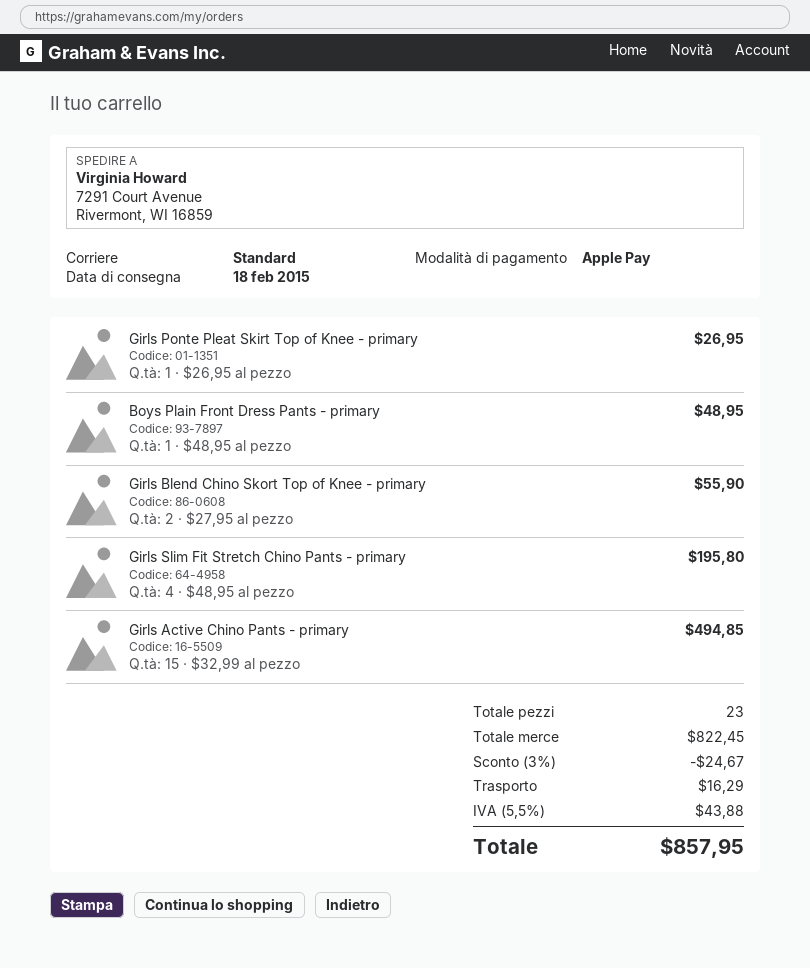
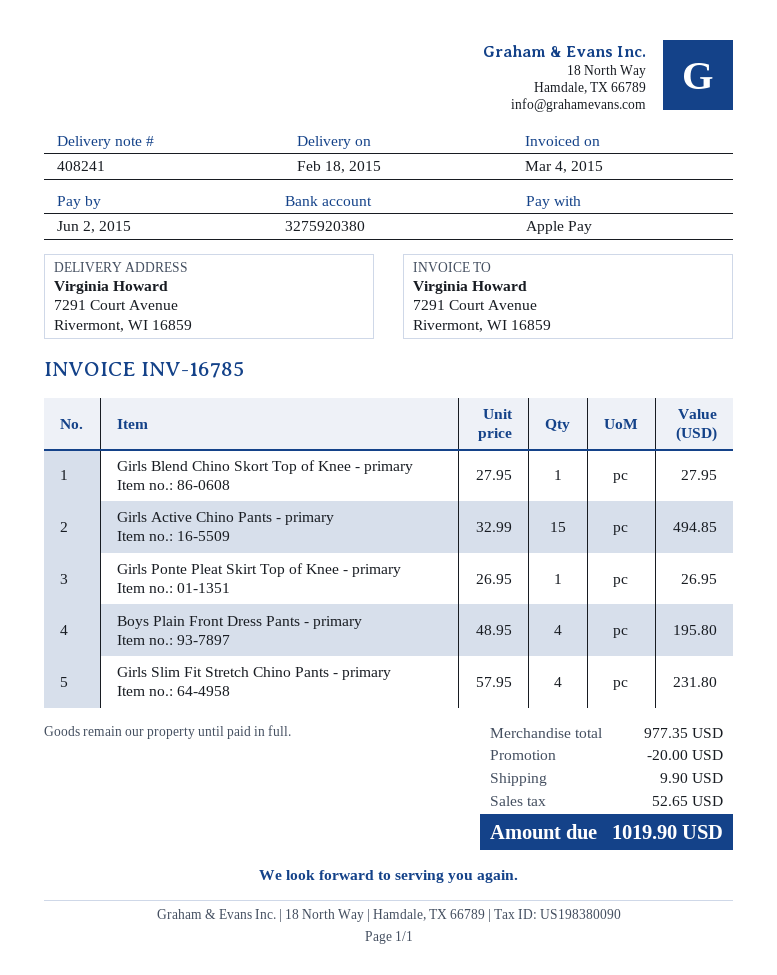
Boys Plain Front Dress Pants - primary: 1 x 48.95 = 48.95 -> 4 x 48.95 = 195.80
Girls Blend Chino Skort Top of Knee - primary: 2 x 27.95 = 55.90 -> 1 x 27.95 = 27.95
Girls Slim Fit Stretch Chino Pants - primary: 4 x 48.95 = 195.80 -> 4 x 57.95 = 231.80
subtotal: 822.45 -> 977.35
discount: 24.67 -> 20.00
shipping: 16.29 -> 9.90
tax: 43.88 -> 52.65
total: 857.95 -> 1019.90

